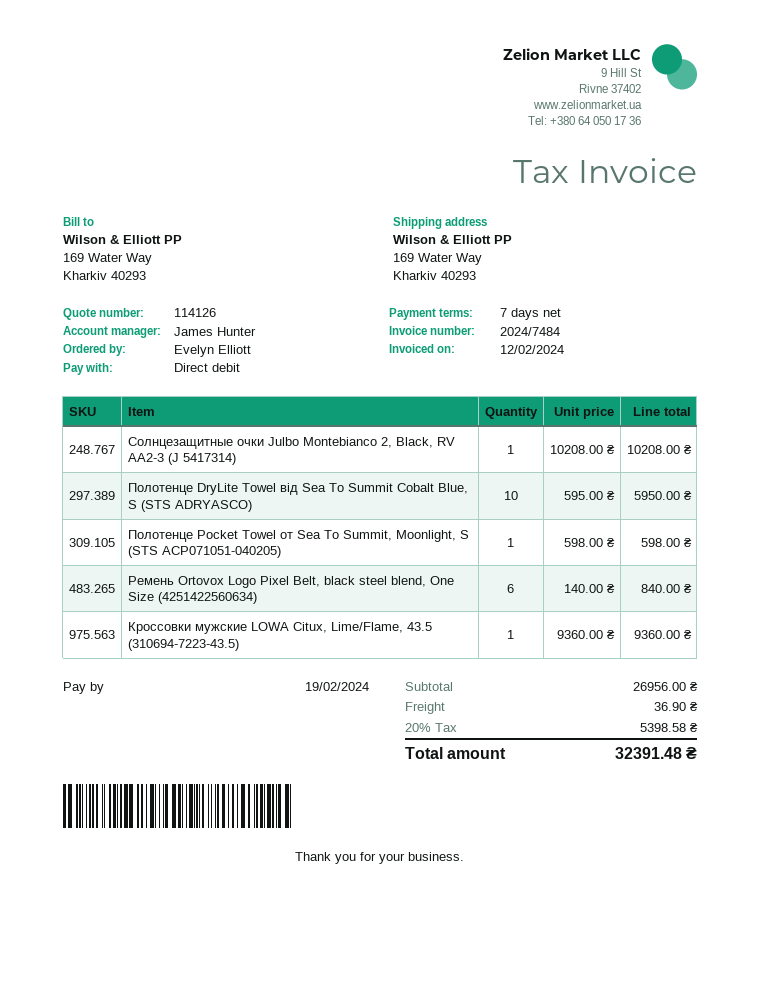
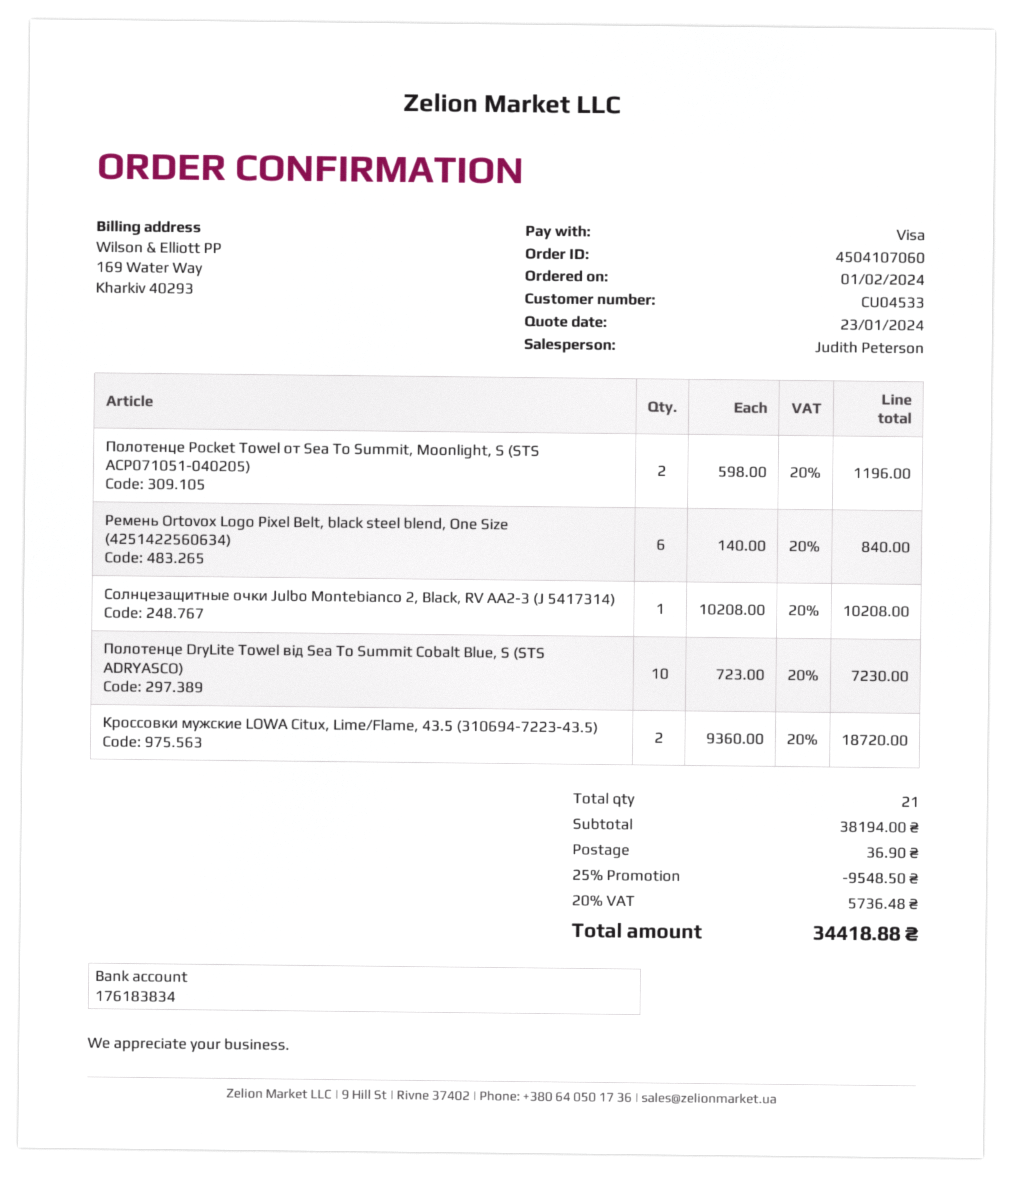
sales rep: James Hunter -> Judith Peterson
payment method: direct debit -> Visa
Полотенце DryLite Towel від Sea To Summit Cobalt Blue, S (STS ADRYASCO): 10 x 595.00 = 5950.00 -> 10 x 723.00 = 7230.00
Полотенце Pocket Towel от Sea To Summit, Moonlight, S (STS ACP071051-040205): 1 x 598.00 = 598.00 -> 2 x 598.00 = 1196.00
Кроссовки мужские LOWA Citux, Lime/Flame, 43.5 (310694-7223-43.5): 1 x 9360.00 = 9360.00 -> 2 x 9360.00 = 18720.00
subtotal: 26956.00 -> 38194.00
discount: none -> 25% = 9548.50
tax: 20% = 5398.58 -> 20% = 5736.48
total: 32391.48 -> 34418.88

